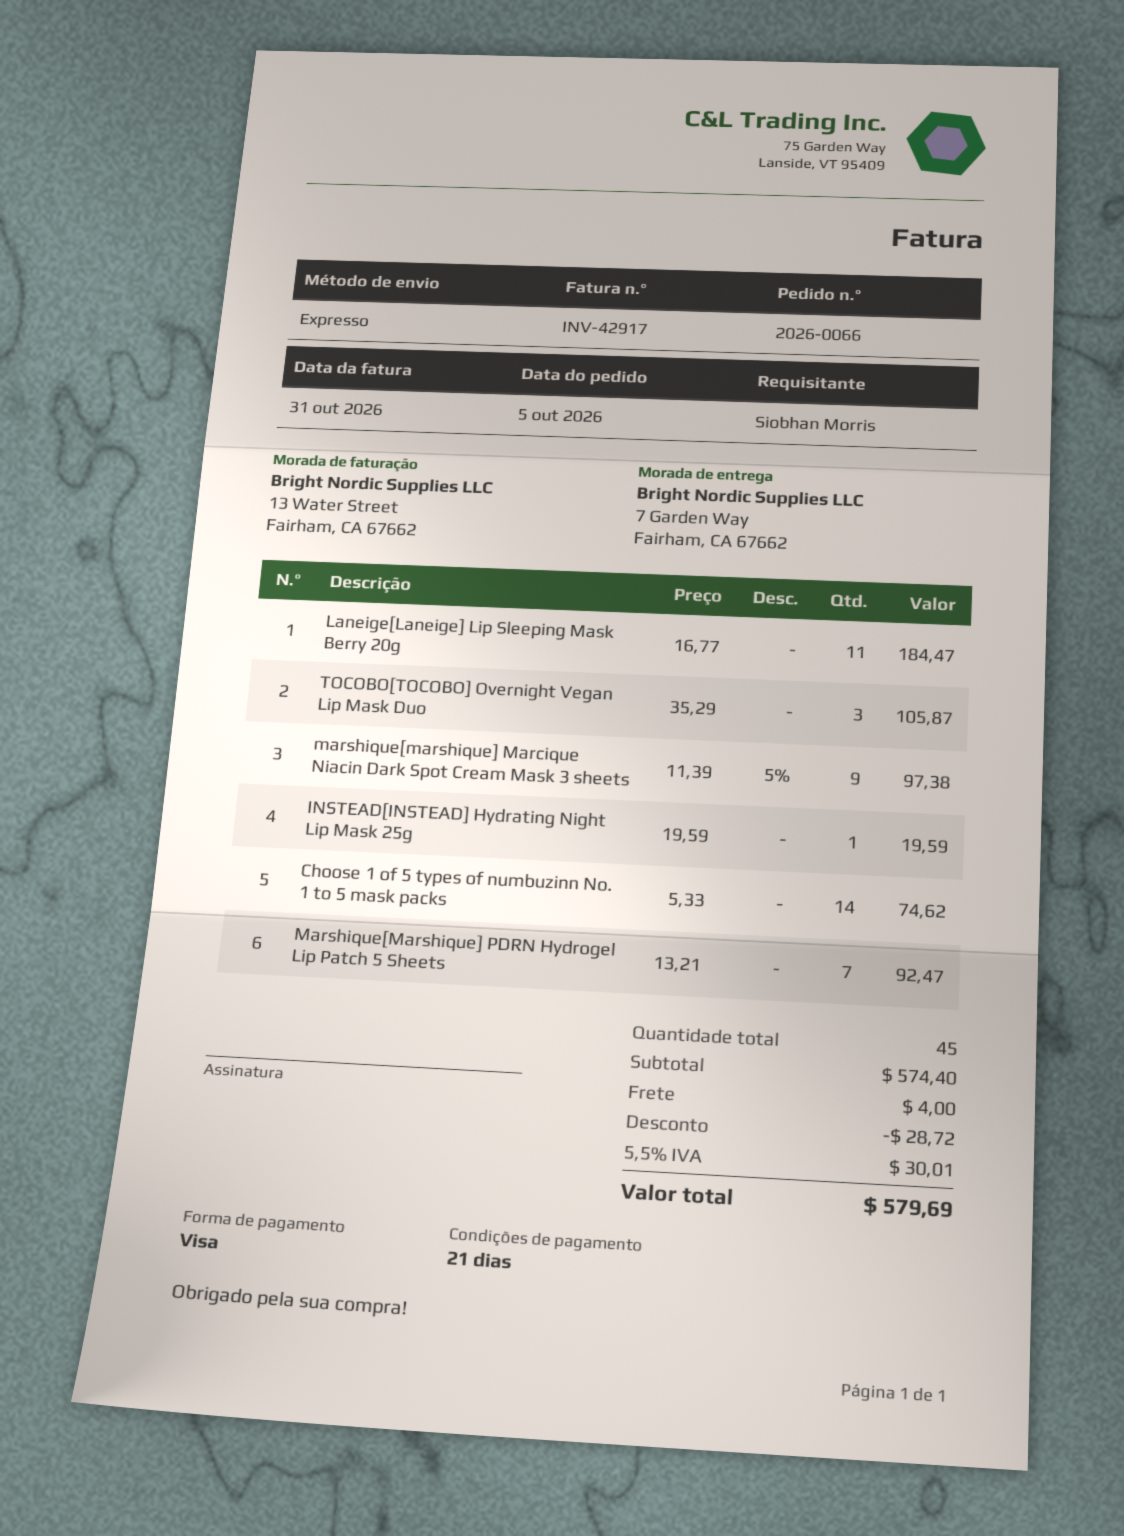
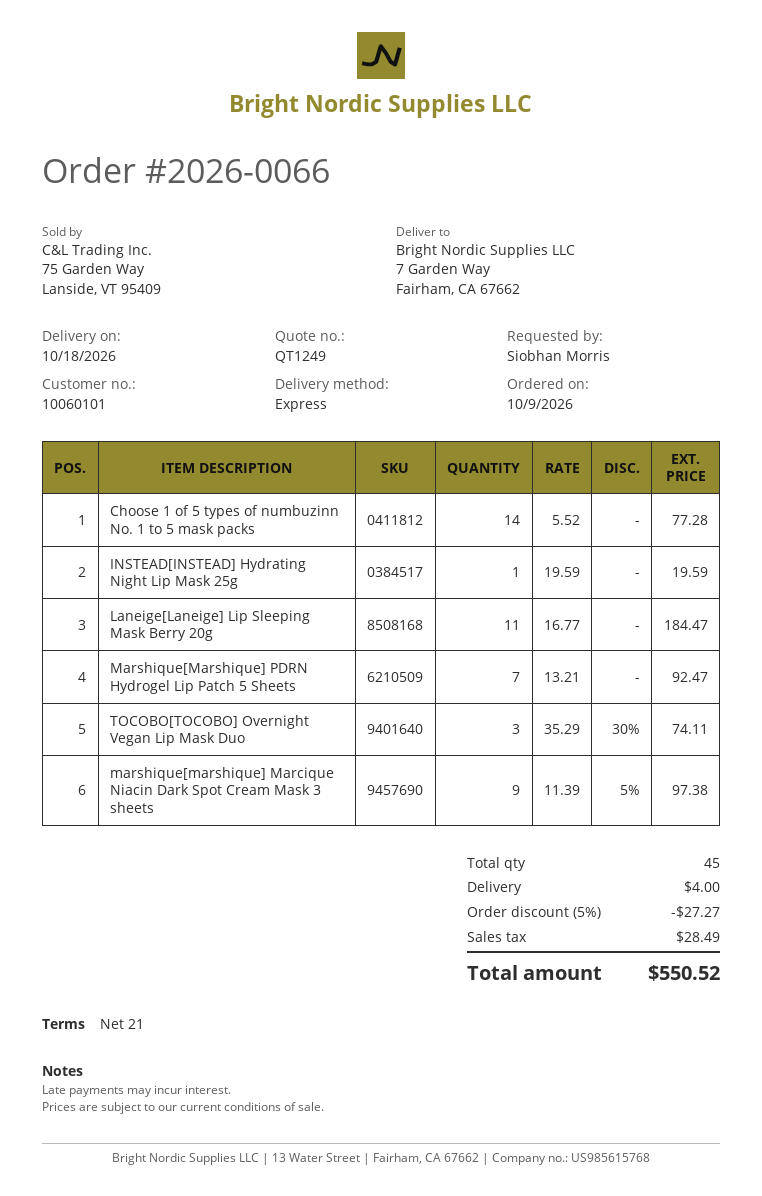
order date: 2026-10-05 -> 2026-10-09
TOCOBO[TOCOBO] Overnight Vegan Lip Mask Duo: 3 x 35.29 = 105.87 -> 3 x 35.29 - 30% = 74.11
Choose 1 of 5 types of numbuzinn No. 1 to 5 mask packs: 14 x 5.33 = 74.62 -> 14 x 5.52 = 77.28
discount: 28.72 -> 27.27
tax: 30.01 -> 28.49
total: 579.69 -> 550.52

